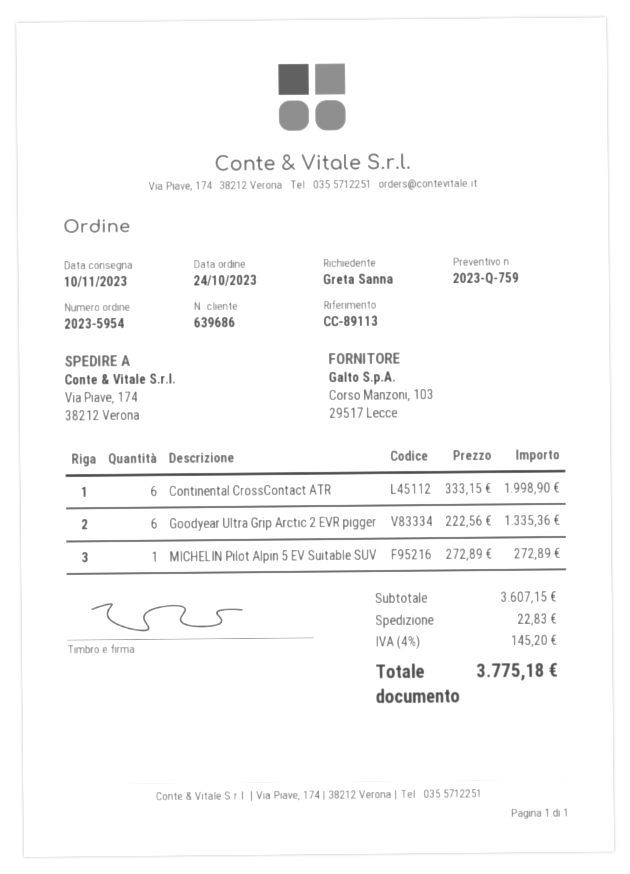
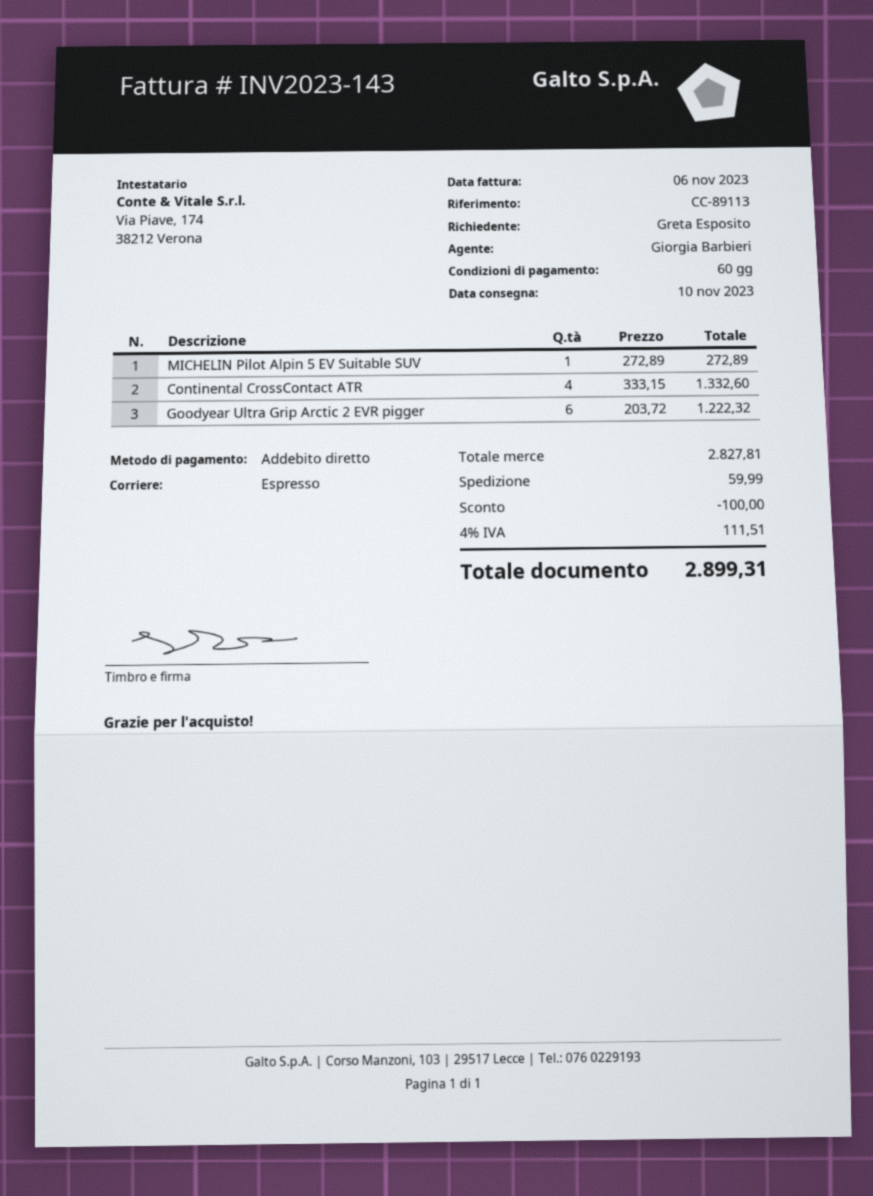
ordered by: Greta Sanna -> Greta Esposito
Continental CrossContact ATR: 6 x 333.15 = 1998.90 -> 4 x 333.15 = 1332.60
Goodyear Ultra Grip Arctic 2 EVR pigger: 6 x 222.56 = 1335.36 -> 6 x 203.72 = 1222.32
subtotal: 3607.15 -> 2827.81
discount: none -> 100.00
shipping: 22.83 -> 59.99
tax: 4% = 145.20 -> 4% = 111.51
total: 3775.18 -> 2899.31

